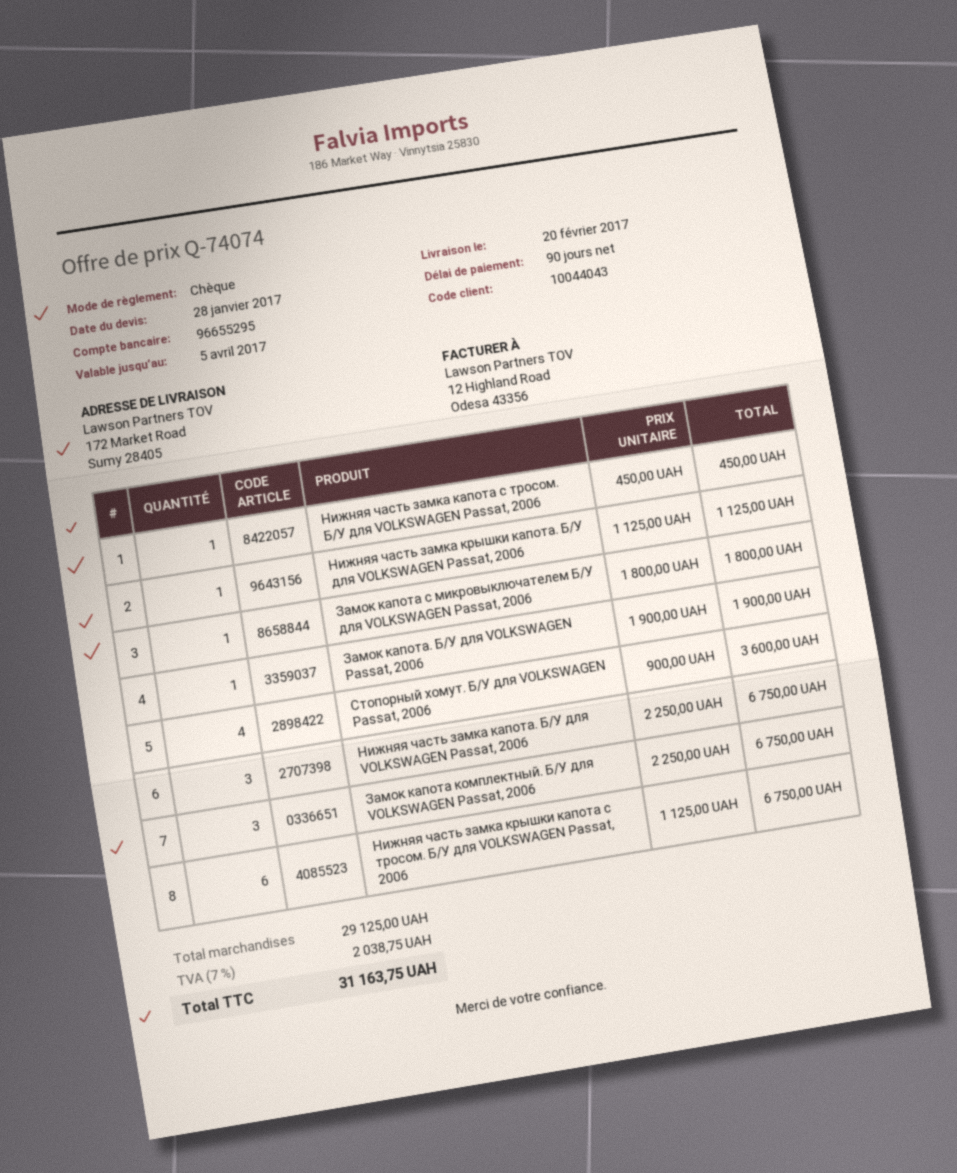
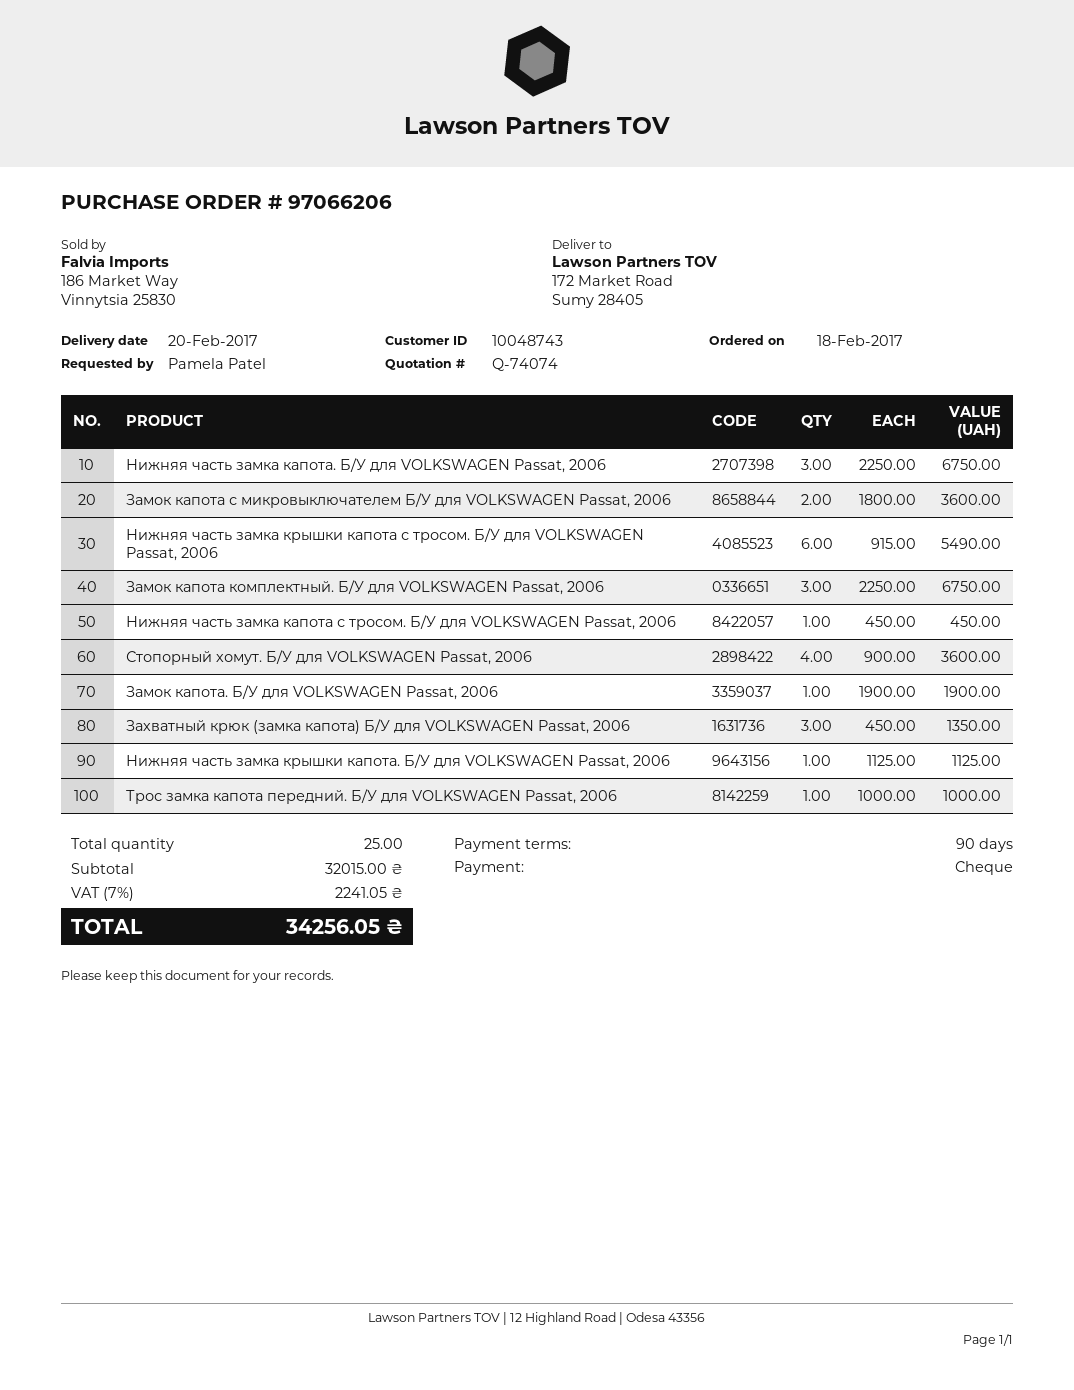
customer number: 10044043 -> 10048743
Замок капота с микровыключателем Б/У для VOLKSWAGEN Passat, 2006: 1 x 1800.00 = 1800.00 -> 2 x 1800.00 = 3600.00
Нижняя часть замка крышки капота с тросом. Б/У для VOLKSWAGEN Passat, 2006: 6 x 1125.00 = 6750.00 -> 6 x 915.00 = 5490.00
Захватный крюк (замка капота) Б/У для VOLKSWAGEN Passat, 2006: none -> 3 x 450.00 = 1350.00
Трос замка капота передний. Б/У для VOLKSWAGEN Passat, 2006: none -> 1 x 1000.00 = 1000.00
subtotal: 29125.00 -> 32015.00
tax: 7% = 2038.75 -> 7% = 2241.05
total: 31163.75 -> 34256.05

